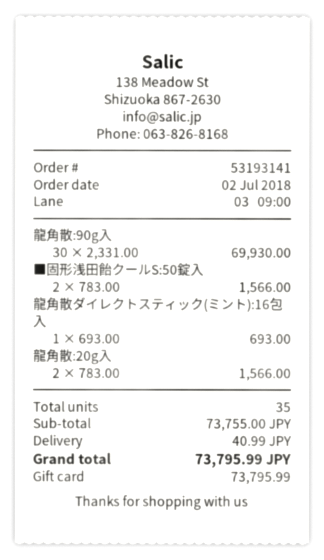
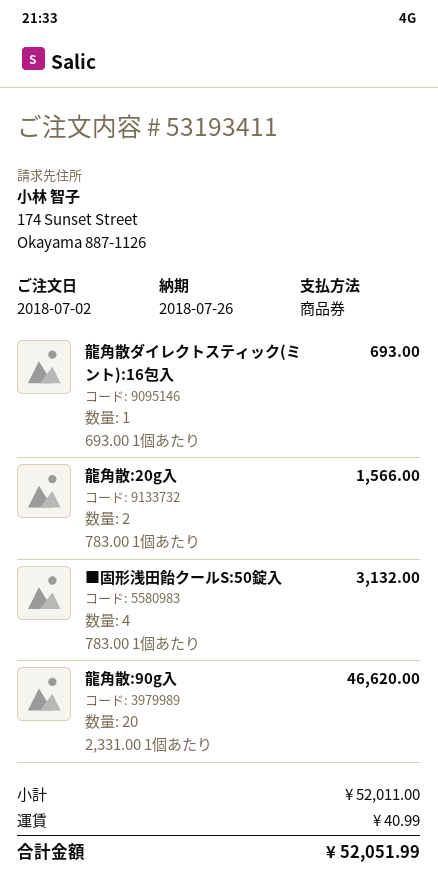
order number: 53193141 -> 53193411
龍角散:90g入: 30 x 2331.00 = 69930.00 -> 20 x 2331.00 = 46620.00
■固形浅田飴クールS:50錠入: 2 x 783.00 = 1566.00 -> 4 x 783.00 = 3132.00
subtotal: 73755.00 -> 52011.00
total: 73795.99 -> 52051.99

